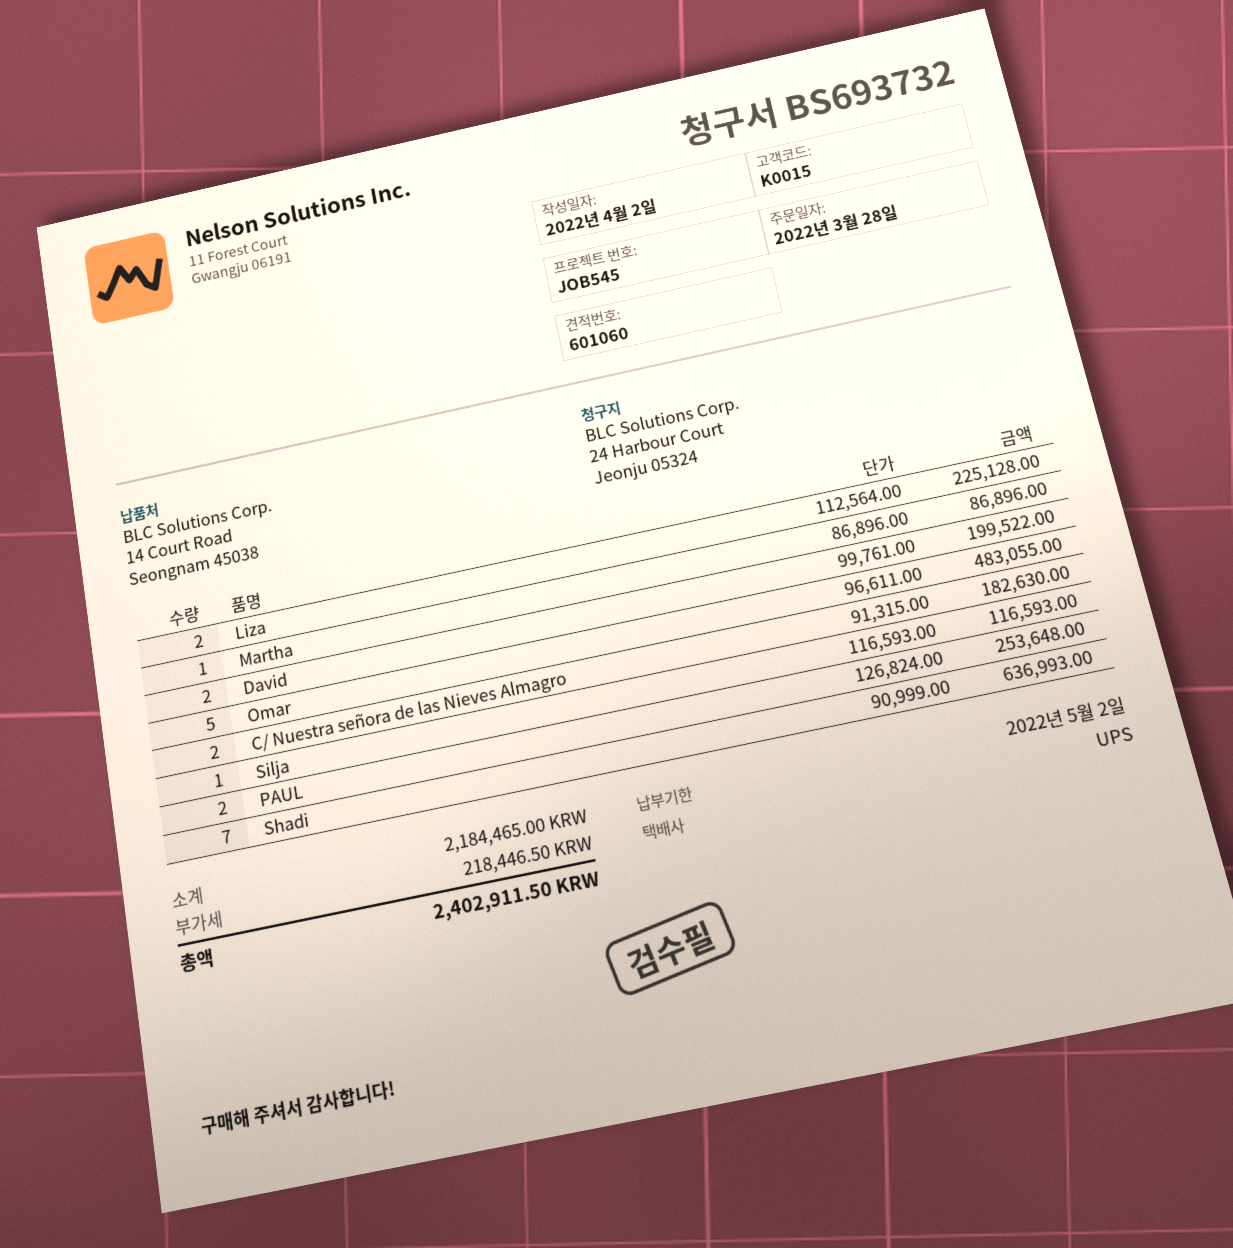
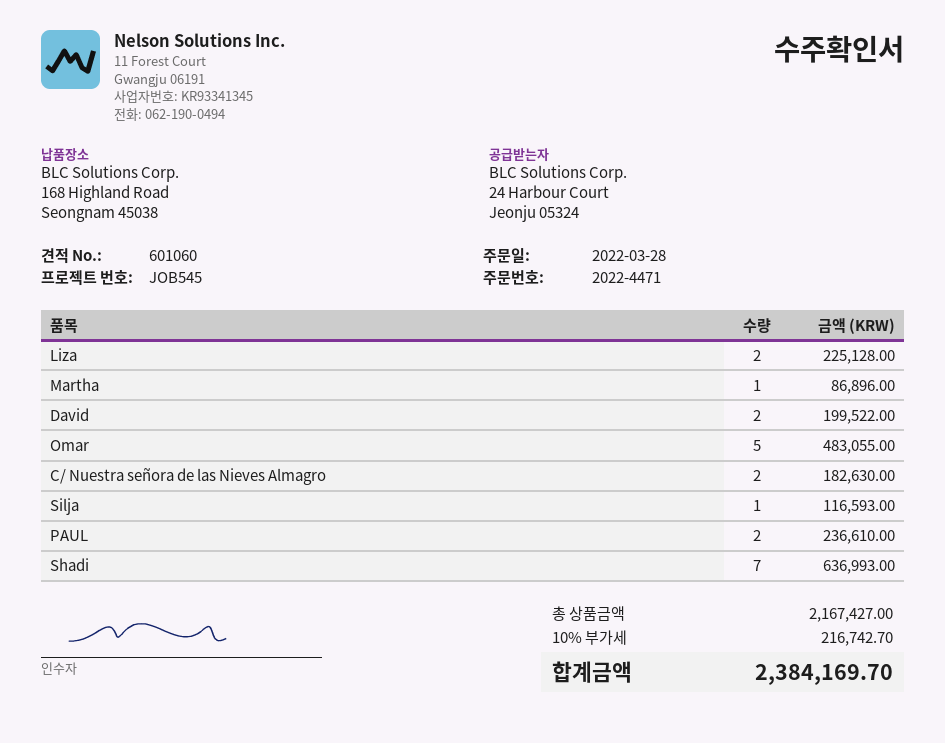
ship to: 14 Court Road, Seongnam 45038 -> 168 Highland Road, Seongnam 45038
PAUL: 2 for 253648.00 -> 2 for 236610.00
subtotal: 2184465.00 -> 2167427.00
tax: 218446.50 -> 216742.70
total: 2402911.50 -> 2384169.70

